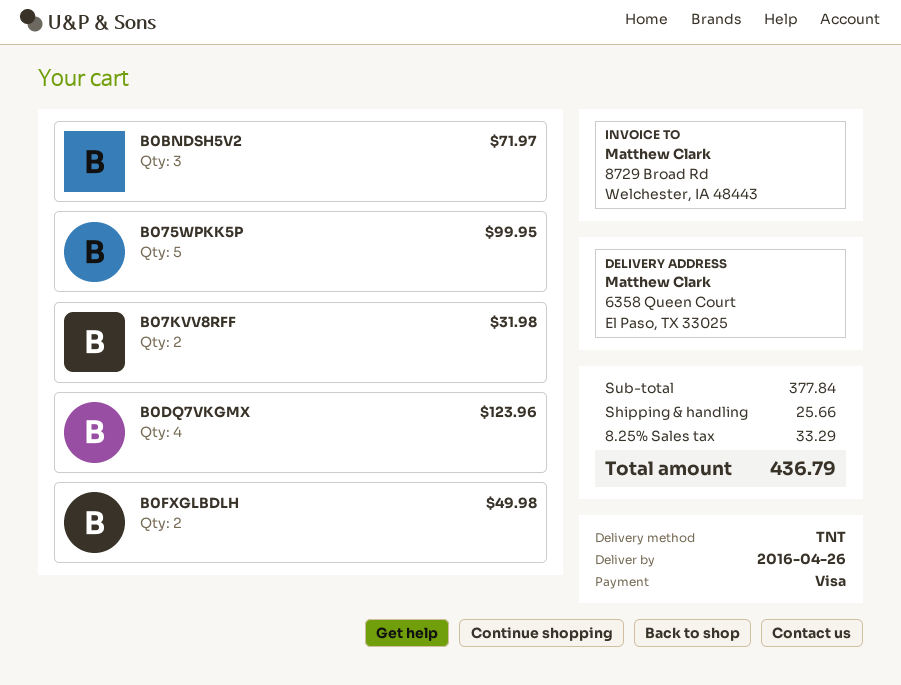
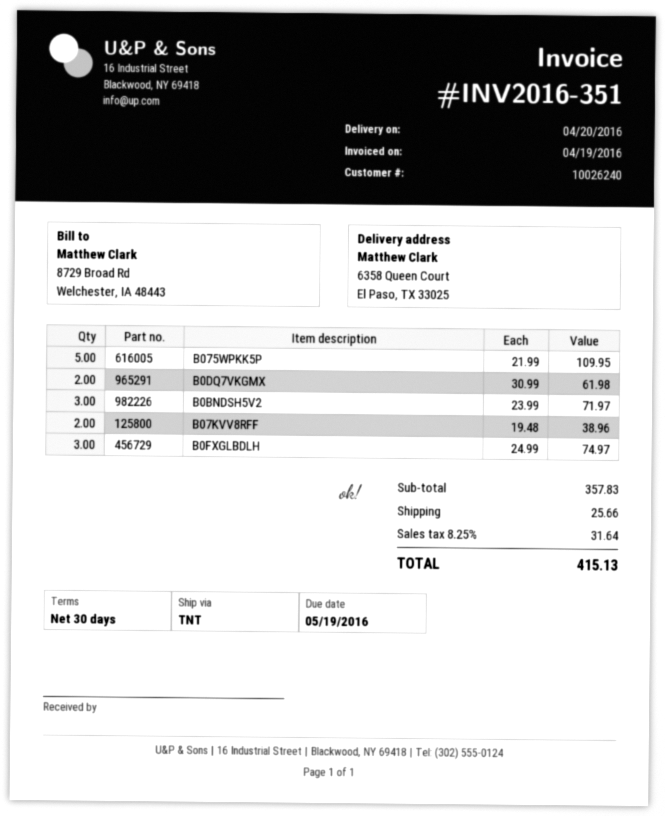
delivery date: 2016-04-26 -> 2016-04-20
B075WPKK5P: 5 for 99.95 -> 5 for 109.95
B07KVV8RFF: 2 for 31.98 -> 2 for 38.96
B0DQ7VKGMX: 4 for 123.96 -> 2 for 61.98
B0FXGLBDLH: 2 for 49.98 -> 3 for 74.97
subtotal: 377.84 -> 357.83
tax: 8.25% = 33.29 -> 8.25% = 31.64
total: 436.79 -> 415.13

